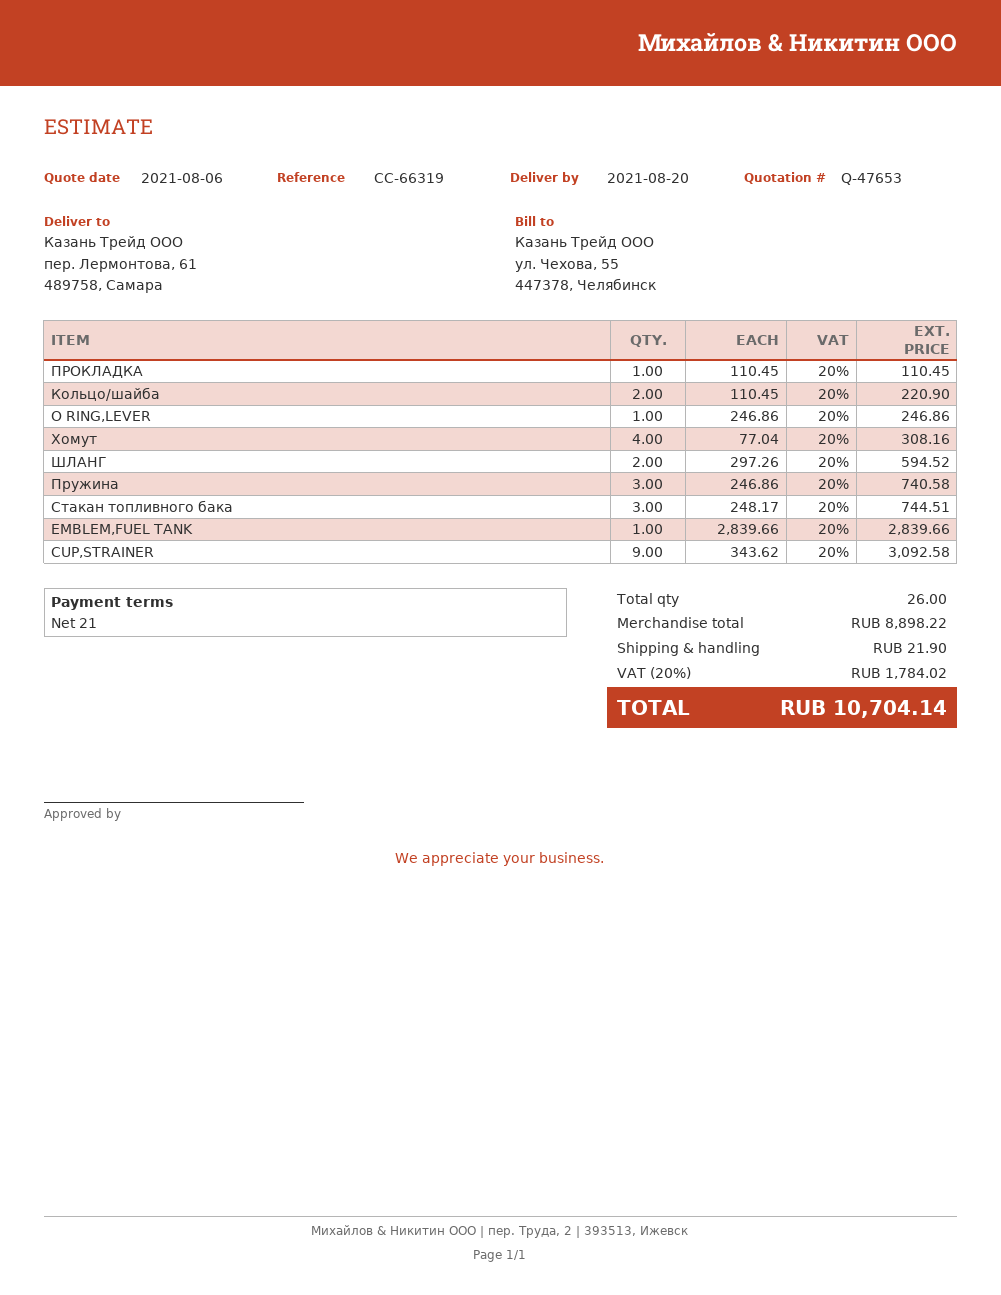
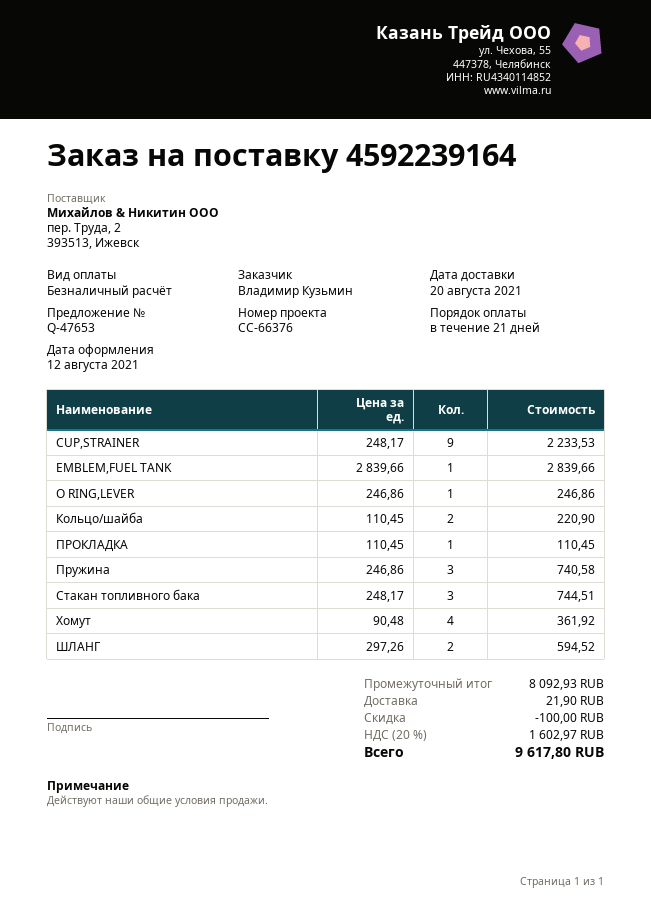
reference: CC-66319 -> CC-66376
Хомут: 4 x 77.04 = 308.16 -> 4 x 90.48 = 361.92
CUP,STRAINER: 9 x 343.62 = 3092.58 -> 9 x 248.17 = 2233.53
subtotal: 8898.22 -> 8092.93
discount: none -> 100.00
tax: 20% = 1784.02 -> 20% = 1602.97
total: 10704.14 -> 9617.80

